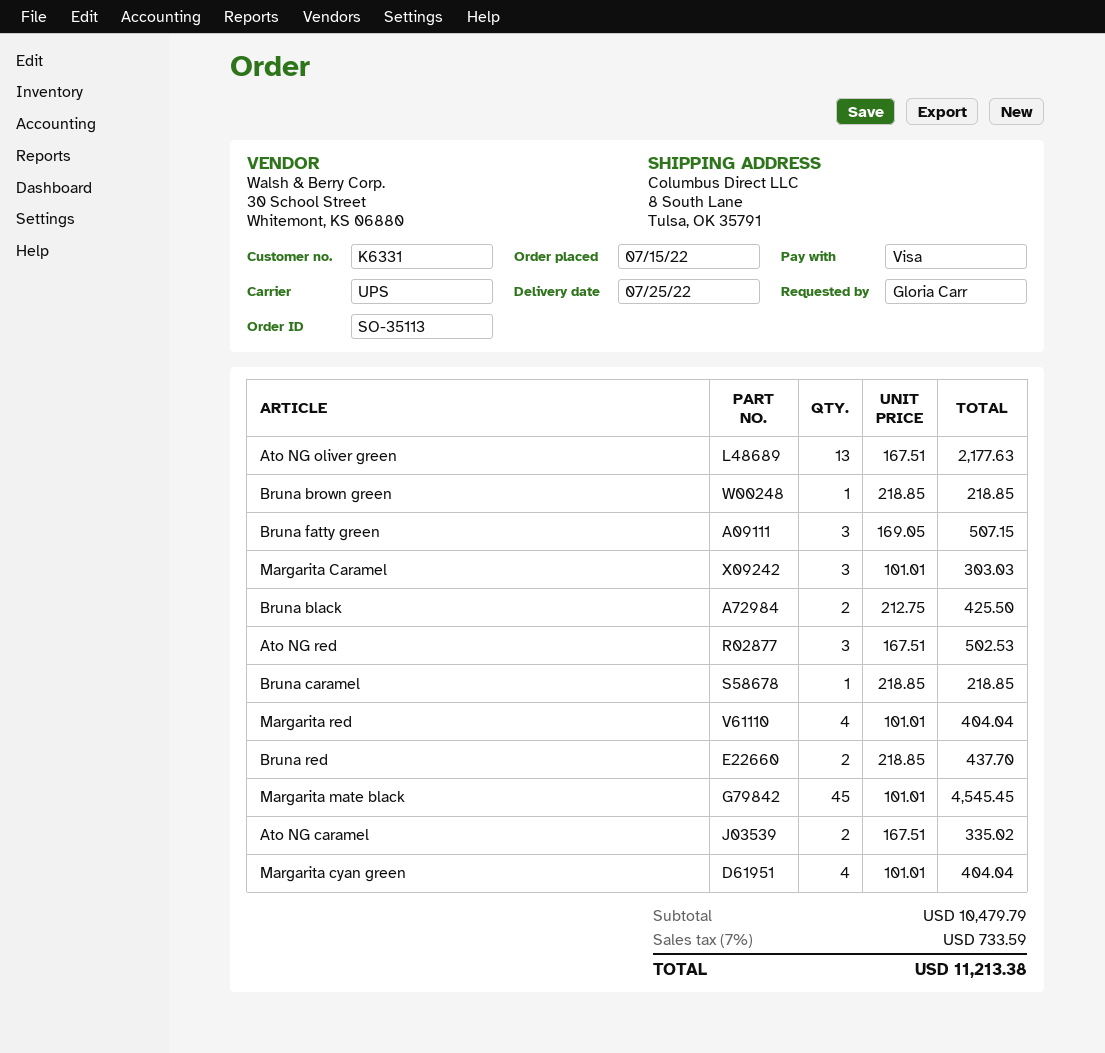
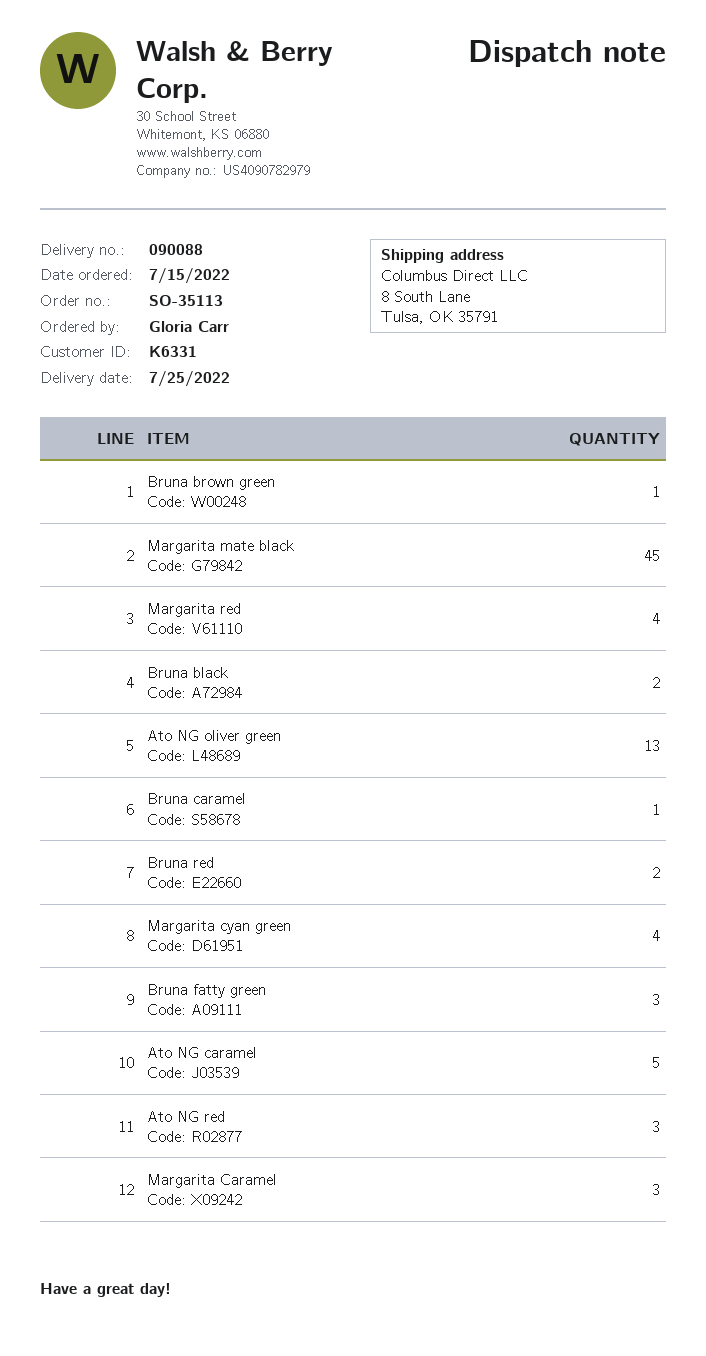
Ato NG caramel: 2 -> 5

